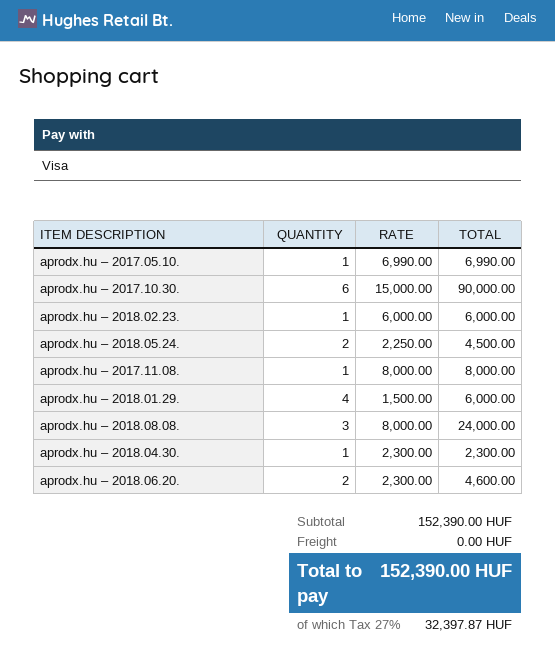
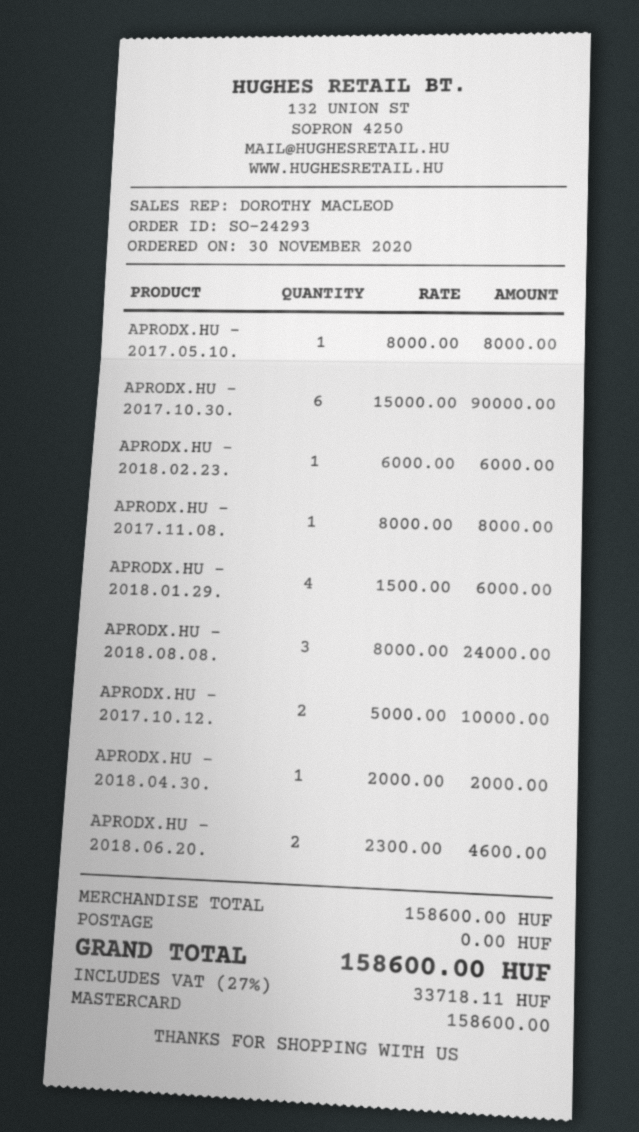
payment method: Visa -> Mastercard
aprodx.hu – 2017.05.10.: 1 x 6990.00 = 6990.00 -> 1 x 8000.00 = 8000.00
aprodx.hu – 2018.05.24.: 2 x 2250.00 = 4500.00 -> none
aprodx.hu – 2018.04.30.: 1 x 2300.00 = 2300.00 -> 1 x 2000.00 = 2000.00
APRODX.HU – 2017.10.12.: none -> 2 x 5000.00 = 10000.00
subtotal: 152390.00 -> 158600.00
tax: 27% = 32397.87 -> 27% = 33718.11
total: 152390.00 -> 158600.00

